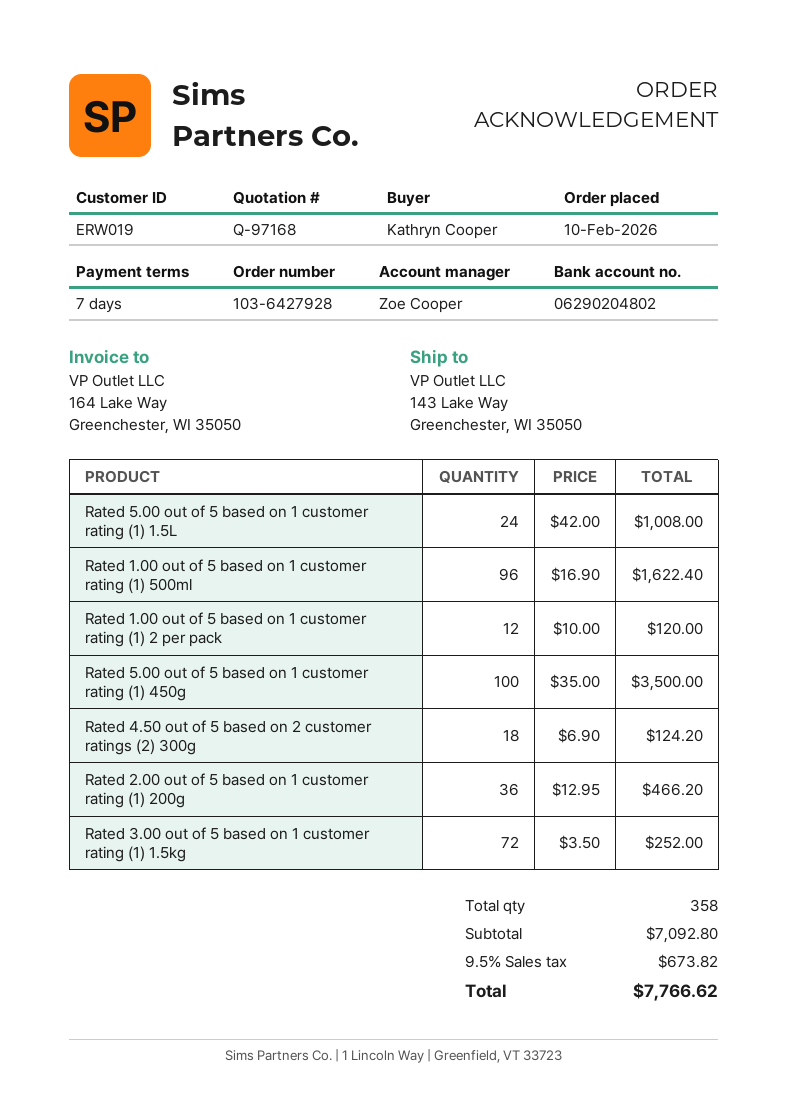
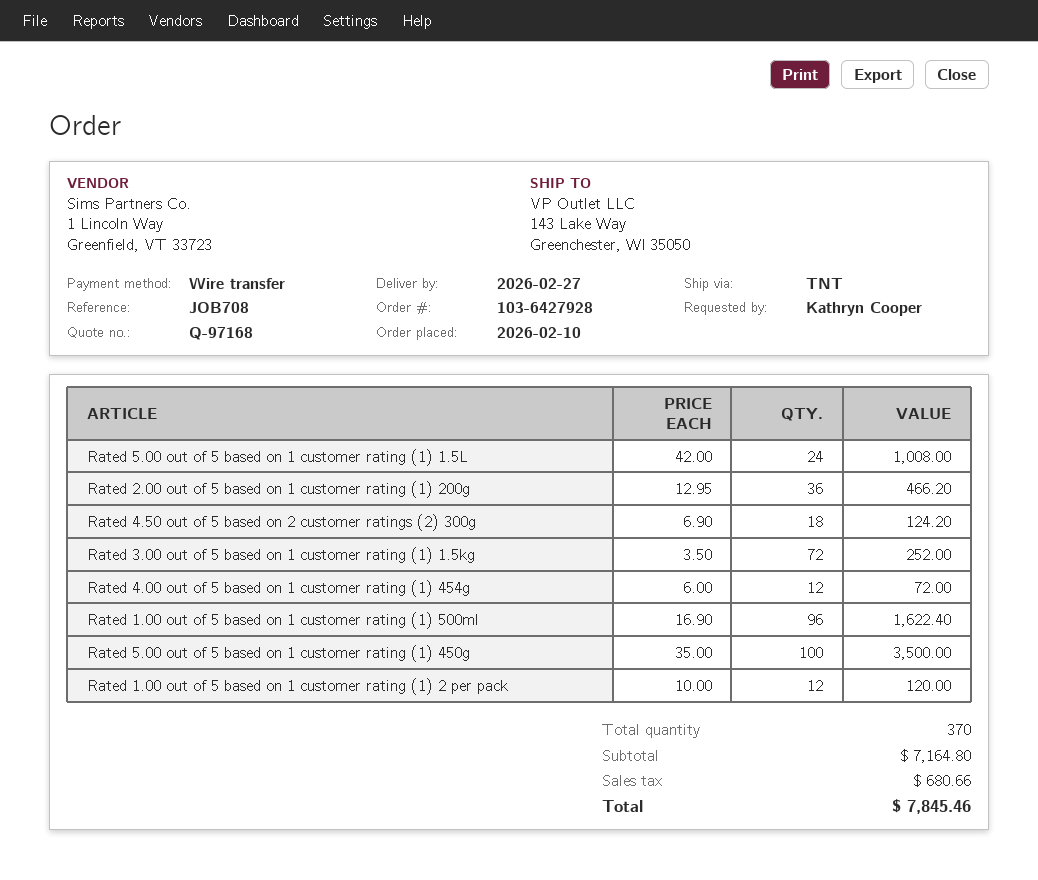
Rated 4.00 out of 5 based on 1 customer rating (1) 454g: none -> 12 x 6.00 = 72.00
total quantity: 358 -> 370
subtotal: 7092.80 -> 7164.80
tax: 673.82 -> 680.66
total: 7766.62 -> 7845.46

